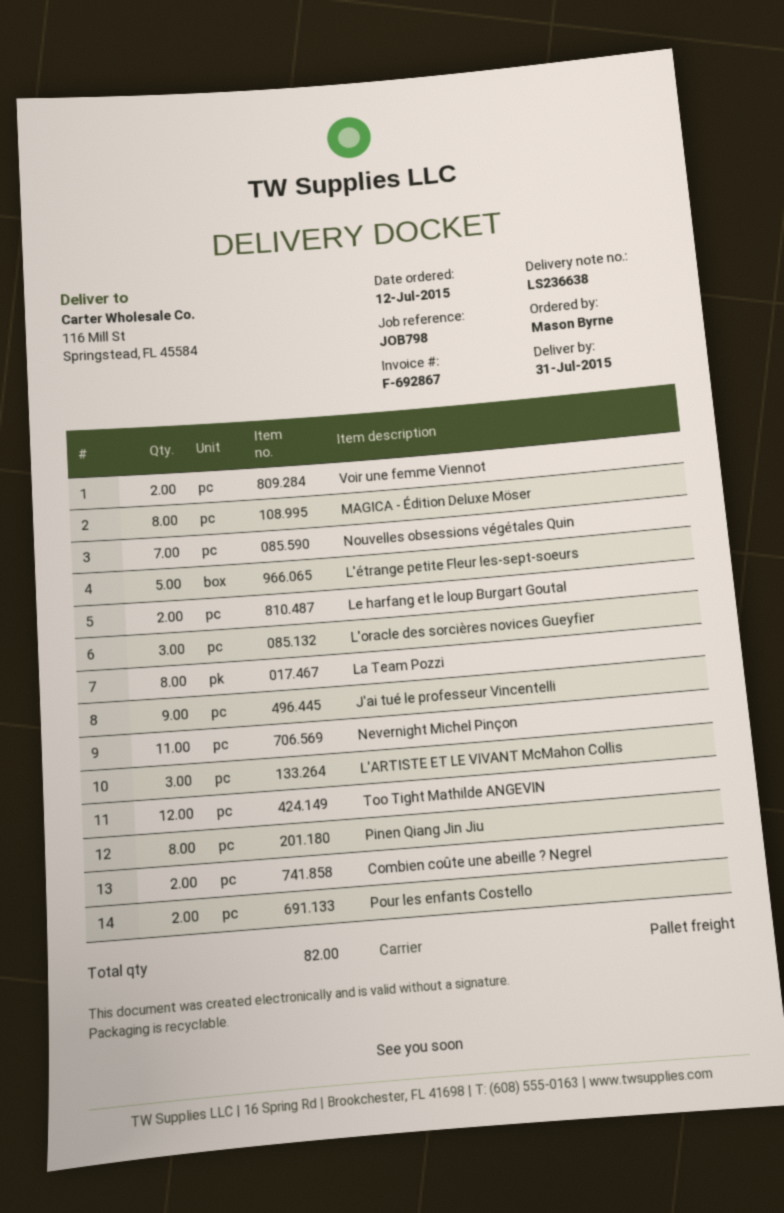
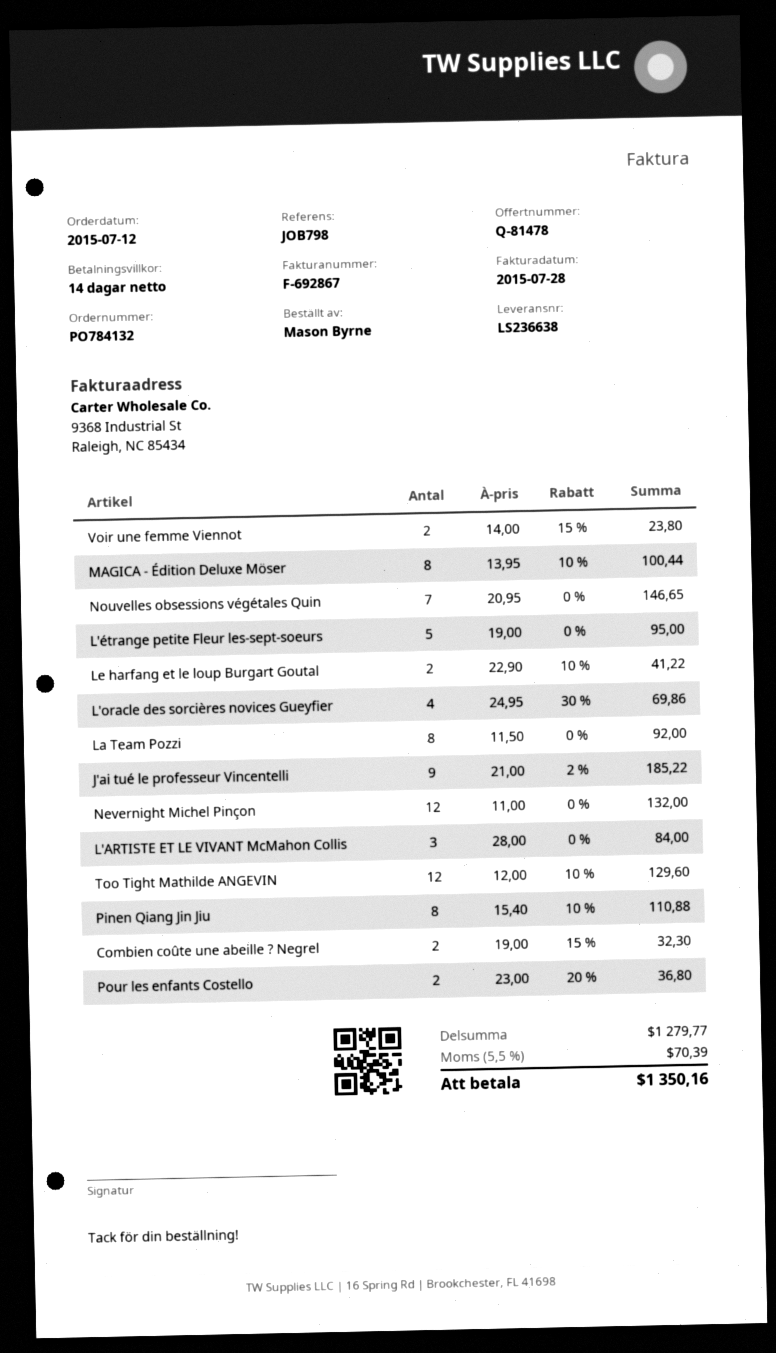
L'oracle des sorcières novices Gueyfier: 3 -> 4
Nevernight Michel Pinçon: 11 -> 12

